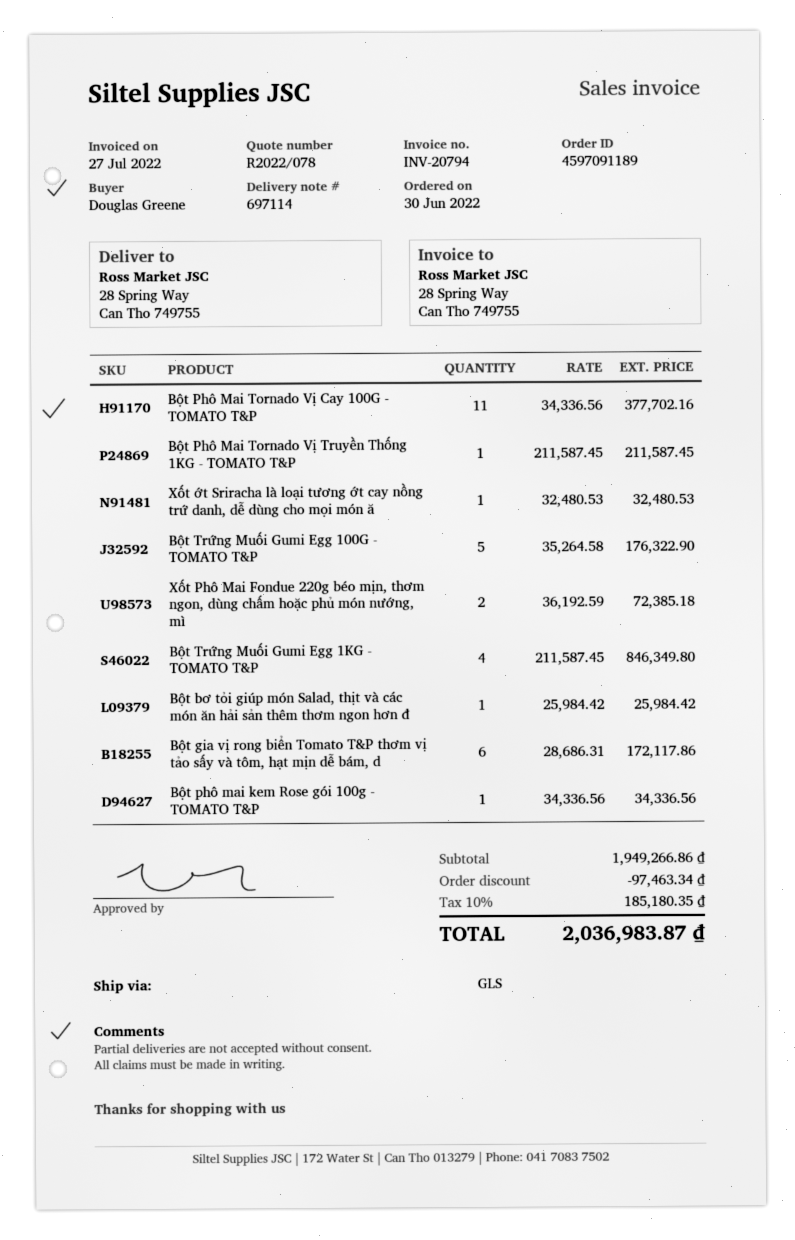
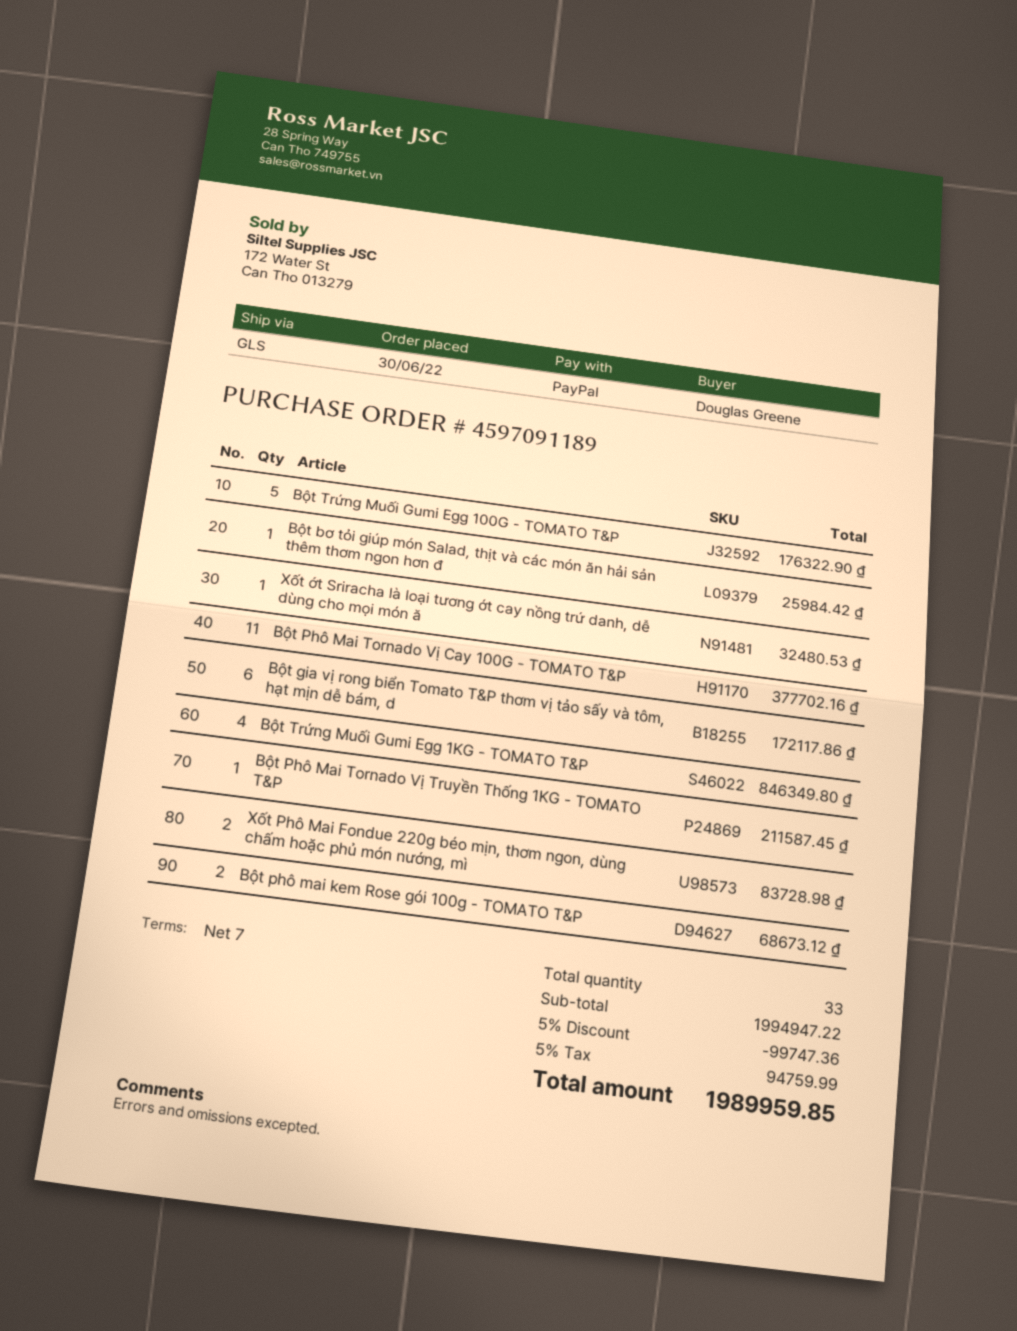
Xốt Phô Mai Fondue 220g béo mịn, thơm ngon, dùng chấm hoặc phủ món nướng, mì: 2 for 72385.18 -> 2 for 83728.98
Bột phô mai kem Rose gói 100g - TOMATO T&P: 1 for 34336.56 -> 2 for 68673.12
subtotal: 1949266.86 -> 1994947.22
discount: 97463.34 -> 99747.36
tax: 10% = 185180.35 -> 5% = 94759.99
total: 2036983.87 -> 1989959.85

